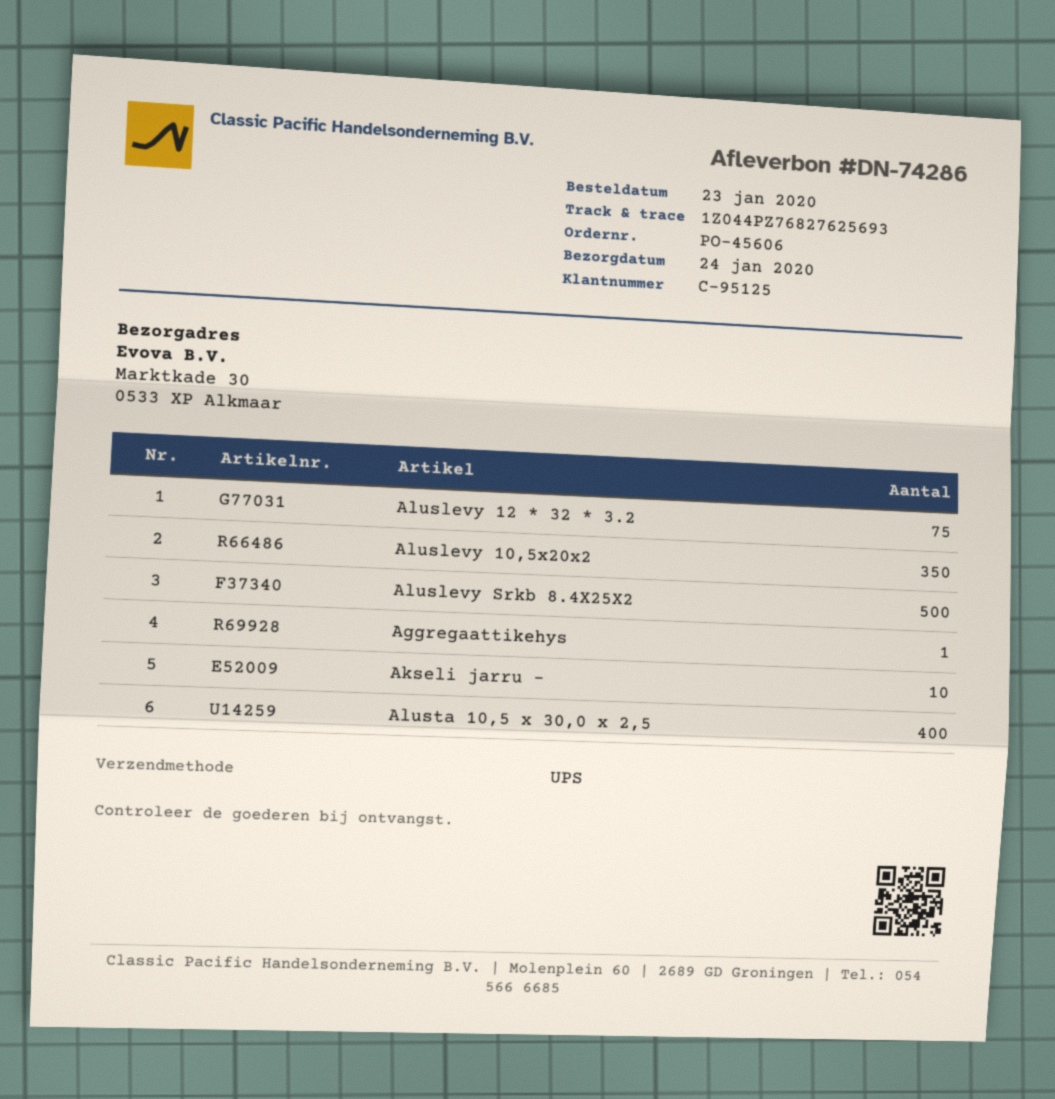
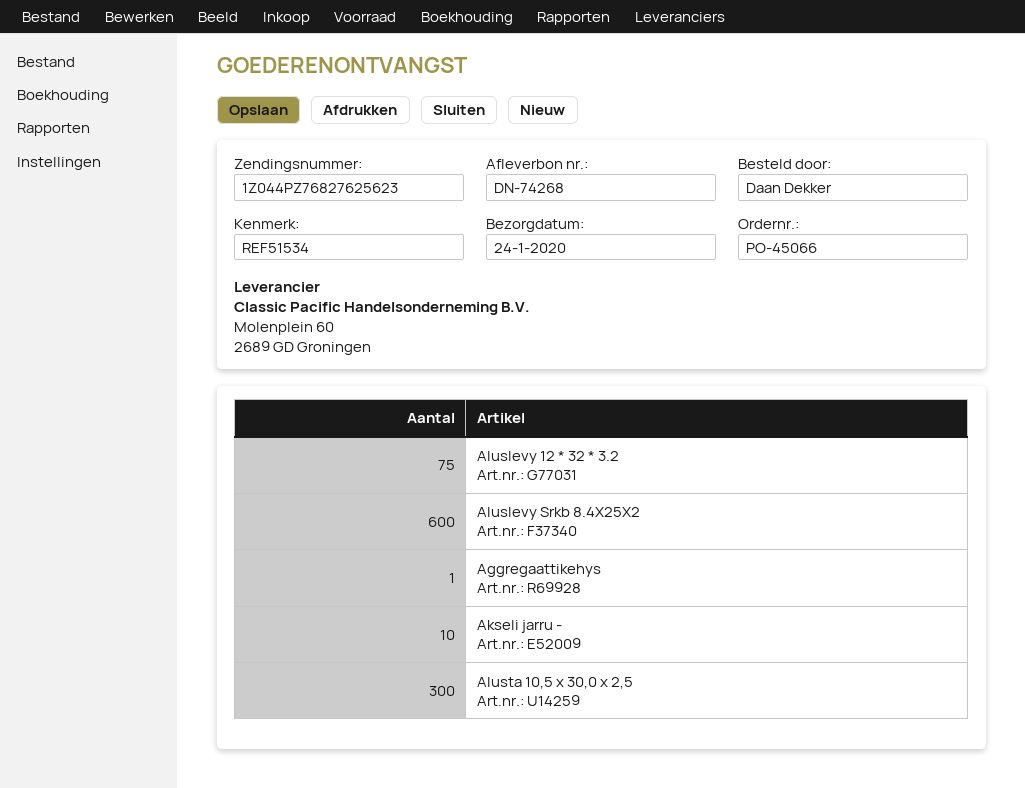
order number: PO-45606 -> PO-45066
delivery note number: DN-74286 -> DN-74268
tracking number: 1Z044PZ76827625693 -> 1Z044PZ76827625623
Aluslevy 10,5x20x2: 350 -> none
Aluslevy Srkb 8.4X25X2: 500 -> 600
Alusta 10,5 x 30,0 x 2,5: 400 -> 300

